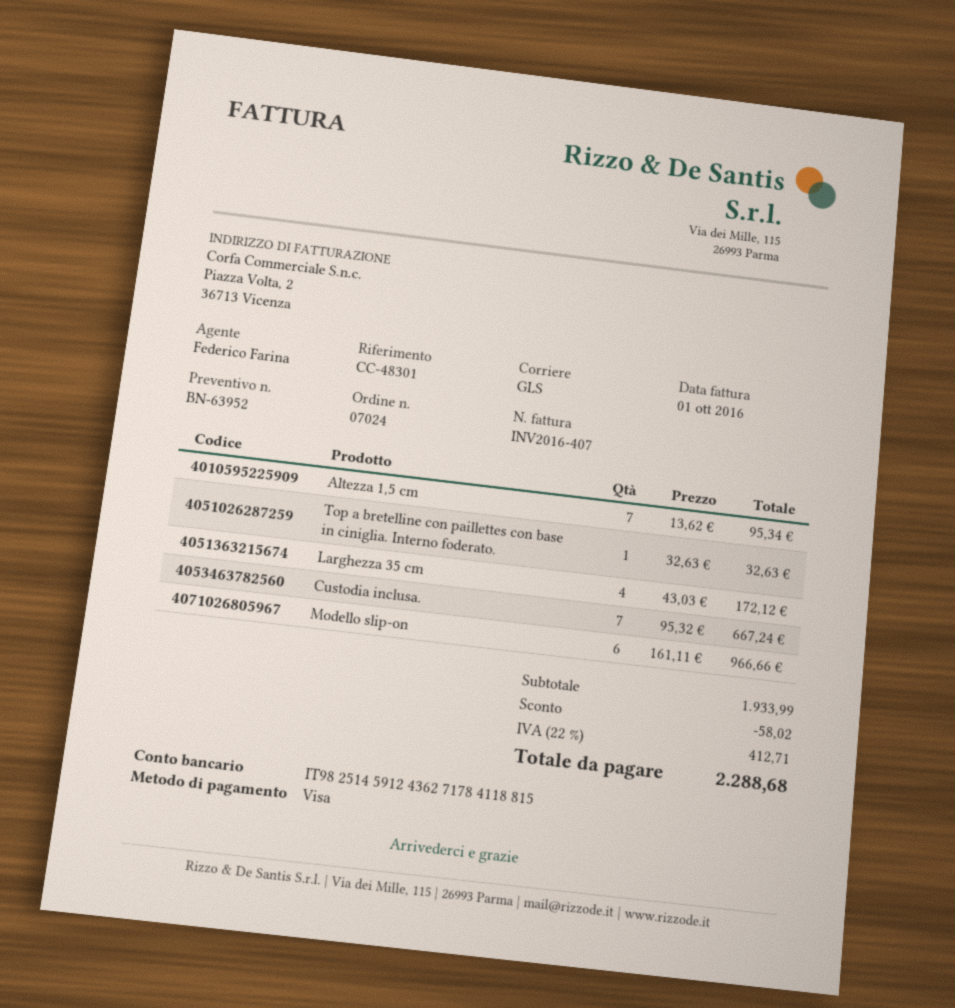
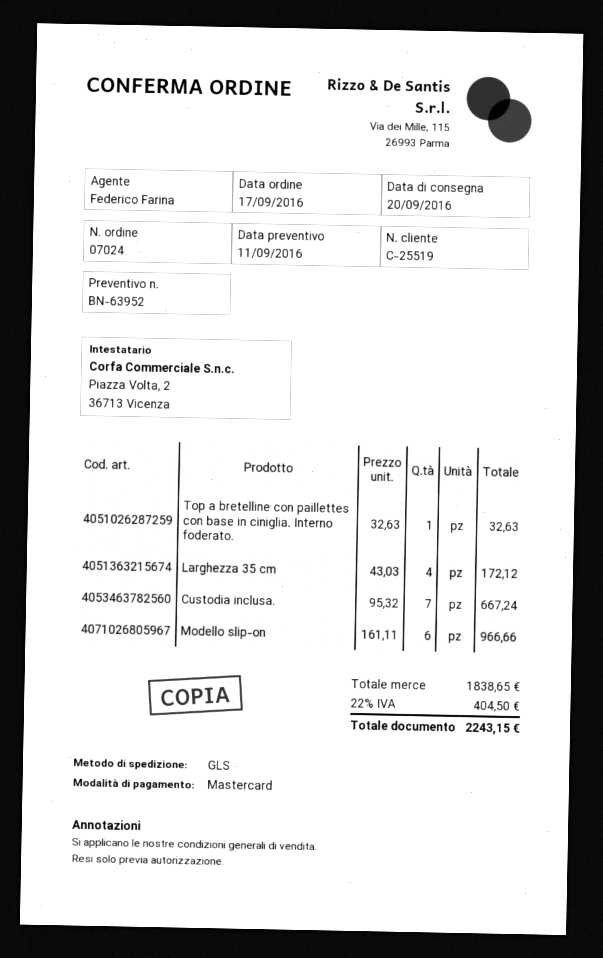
payment method: Visa -> Mastercard
Altezza 1,5 cm: 7 x 13.62 = 95.34 -> none
subtotal: 1933.99 -> 1838.65
discount: 58.02 -> none
tax: 22% = 412.71 -> 22% = 404.50
total: 2288.68 -> 2243.15

